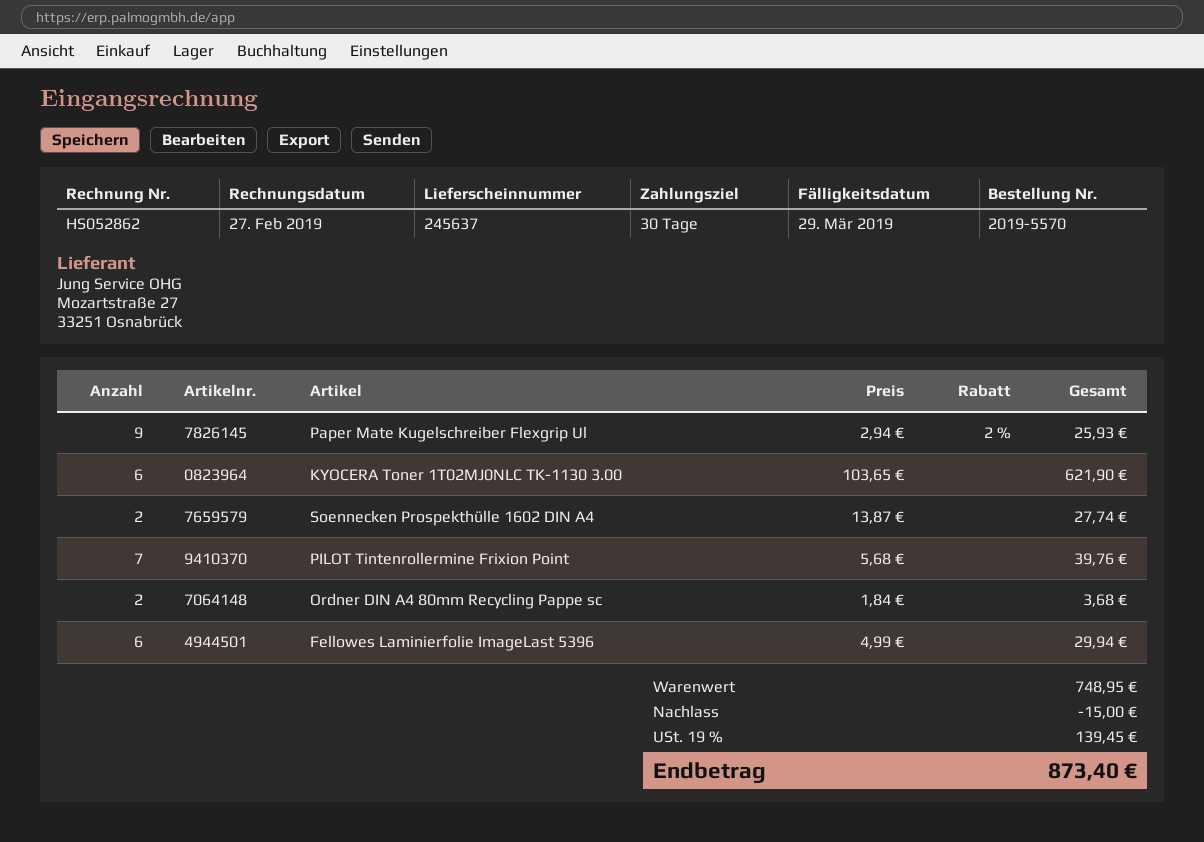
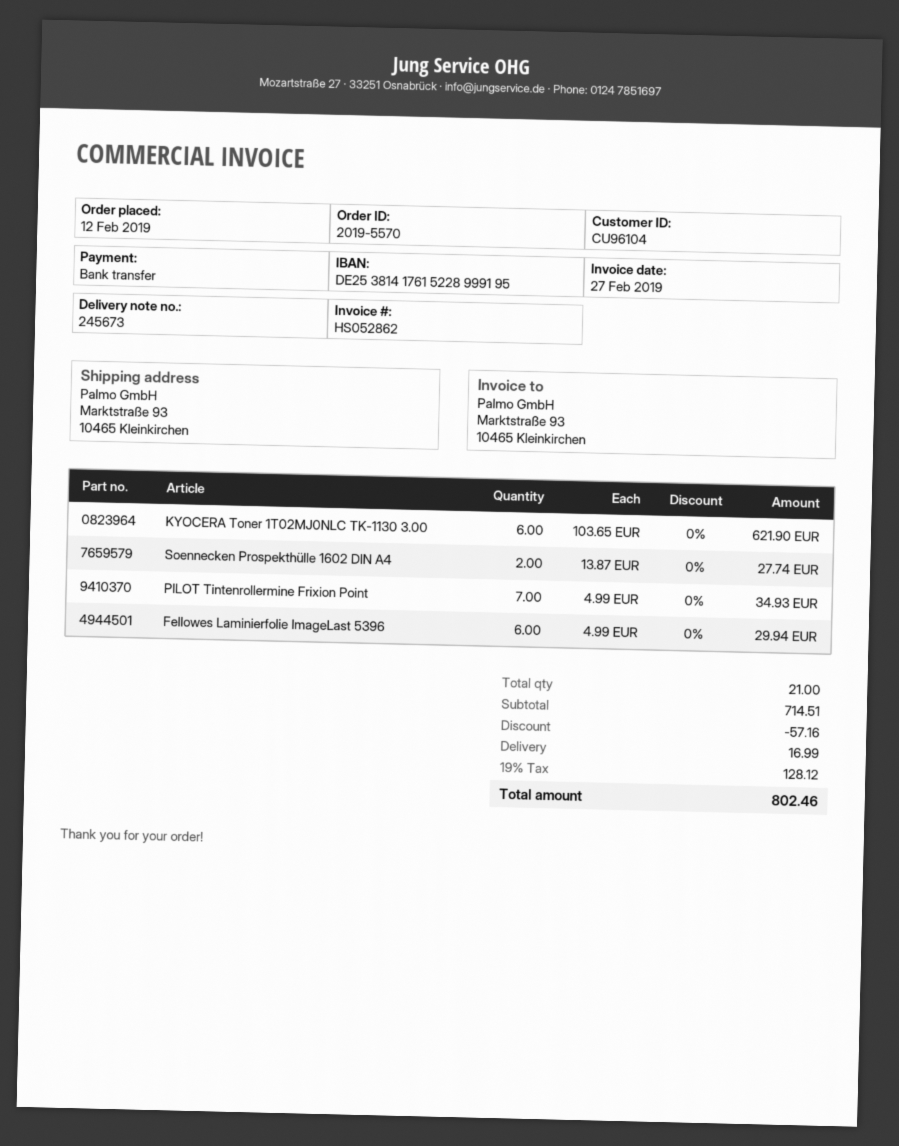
delivery note number: 245637 -> 245673
Paper Mate Kugelschreiber Flexgrip Ul: 9 x 2.94 - 2% = 25.93 -> none
PILOT Tintenrollermine Frixion Point: 7 x 5.68 = 39.76 -> 7 x 4.99 = 34.93
Ordner DIN A4 80mm Recycling Pappe sc: 2 x 1.84 = 3.68 -> none
subtotal: 748.95 -> 714.51
discount: 15.00 -> 57.16
shipping: none -> 16.99
tax: 19% = 139.45 -> 19% = 128.12
total: 873.40 -> 802.46

